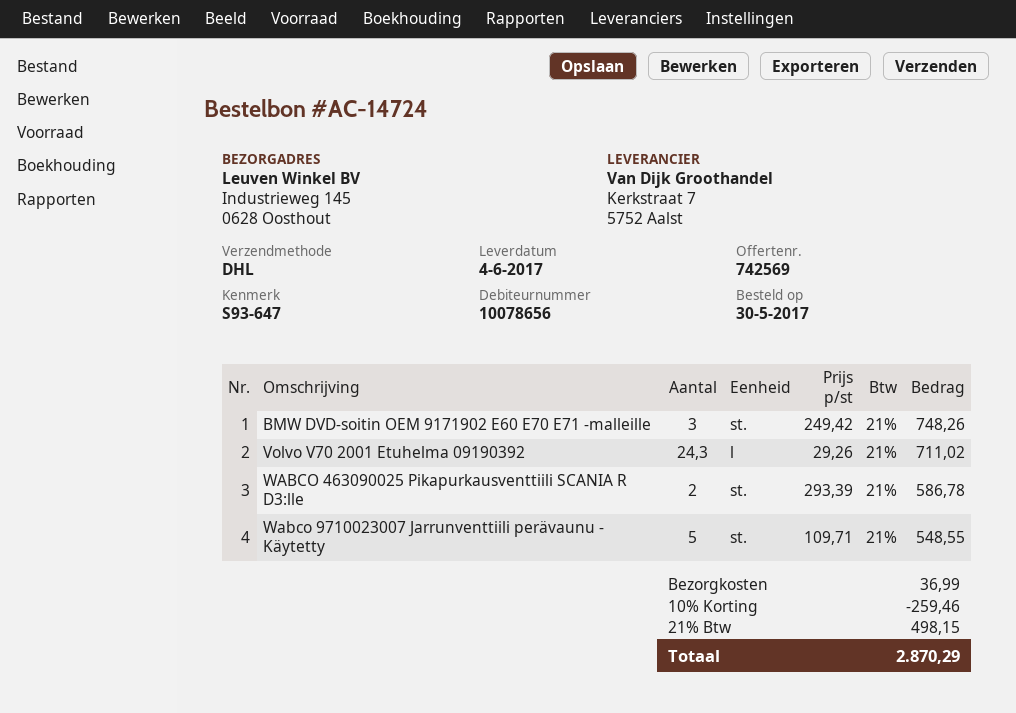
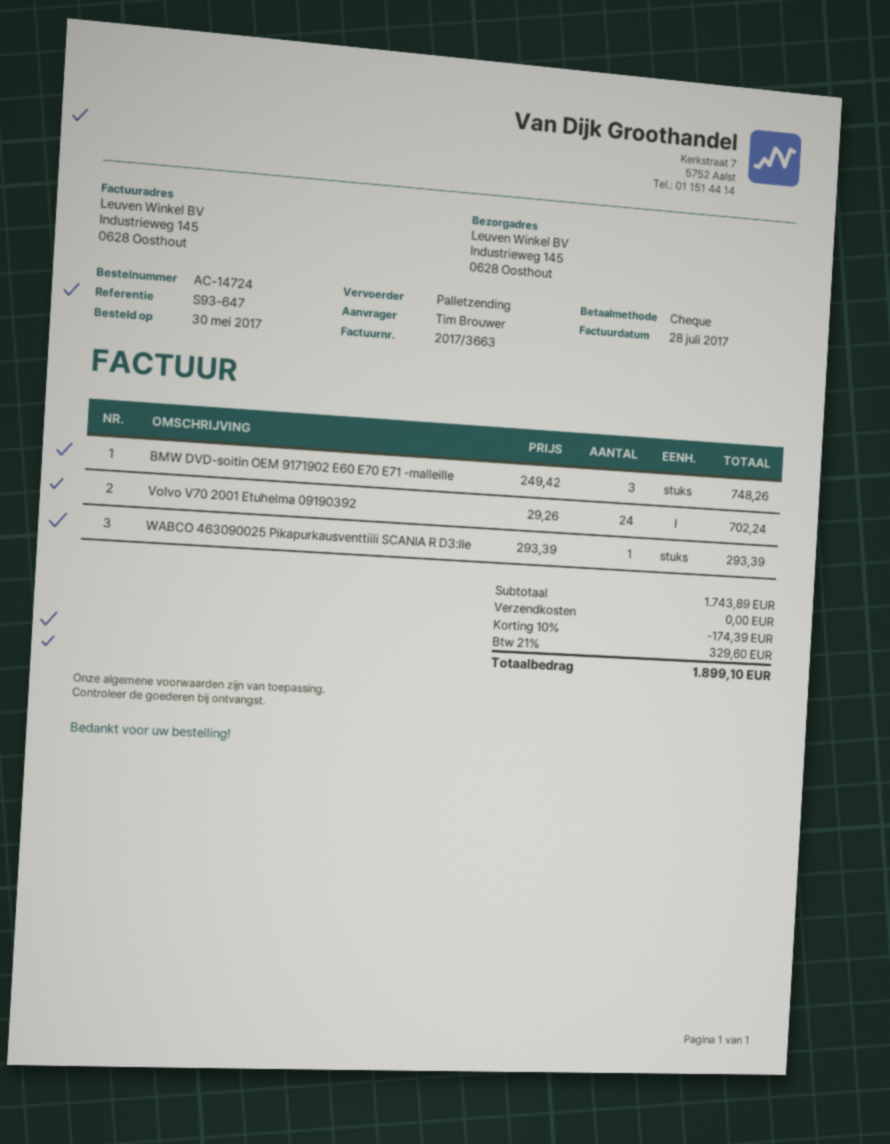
shipping method: DHL -> pallet freight
Volvo V70 2001 Etuhelma 09190392: 24.3 x 29.26 = 711.02 -> 24 x 29.26 = 702.24
WABCO 463090025 Pikapurkausventtiili SCANIA R D3:lle: 2 x 293.39 = 586.78 -> 1 x 293.39 = 293.39
Wabco 9710023007 Jarrunventtiili perävaunu - Käytetty: 5 x 109.71 = 548.55 -> none
discount: 10% = 259.46 -> 10% = 174.39
shipping: 36.99 -> 0.00
tax: 21% = 498.15 -> 21% = 329.60
total: 2870.29 -> 1899.10

